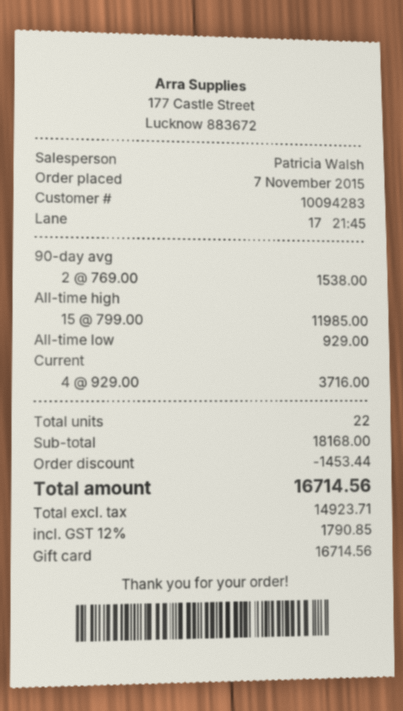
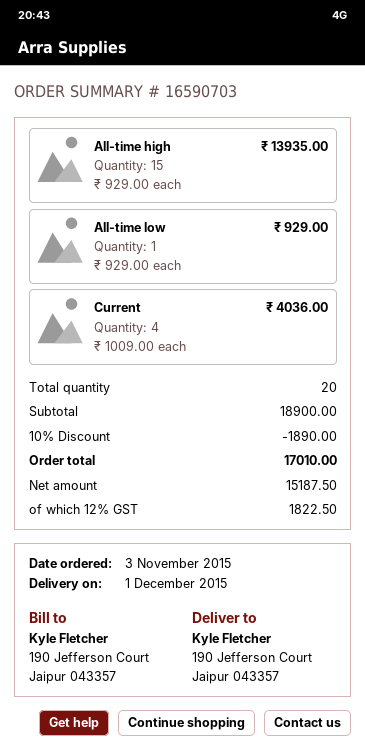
order date: 2015-11-07 -> 2015-11-03
90-day avg: 2 x 769.00 = 1538.00 -> none
All-time high: 15 x 799.00 = 11985.00 -> 15 x 929.00 = 13935.00
Current: 4 x 929.00 = 3716.00 -> 4 x 1009.00 = 4036.00
total quantity: 22 -> 20
subtotal: 18168.00 -> 18900.00
discount: 1453.44 -> 1890.00
net: 14923.71 -> 15187.50
tax: 12% = 1790.85 -> 12% = 1822.50
total: 16714.56 -> 17010.00

